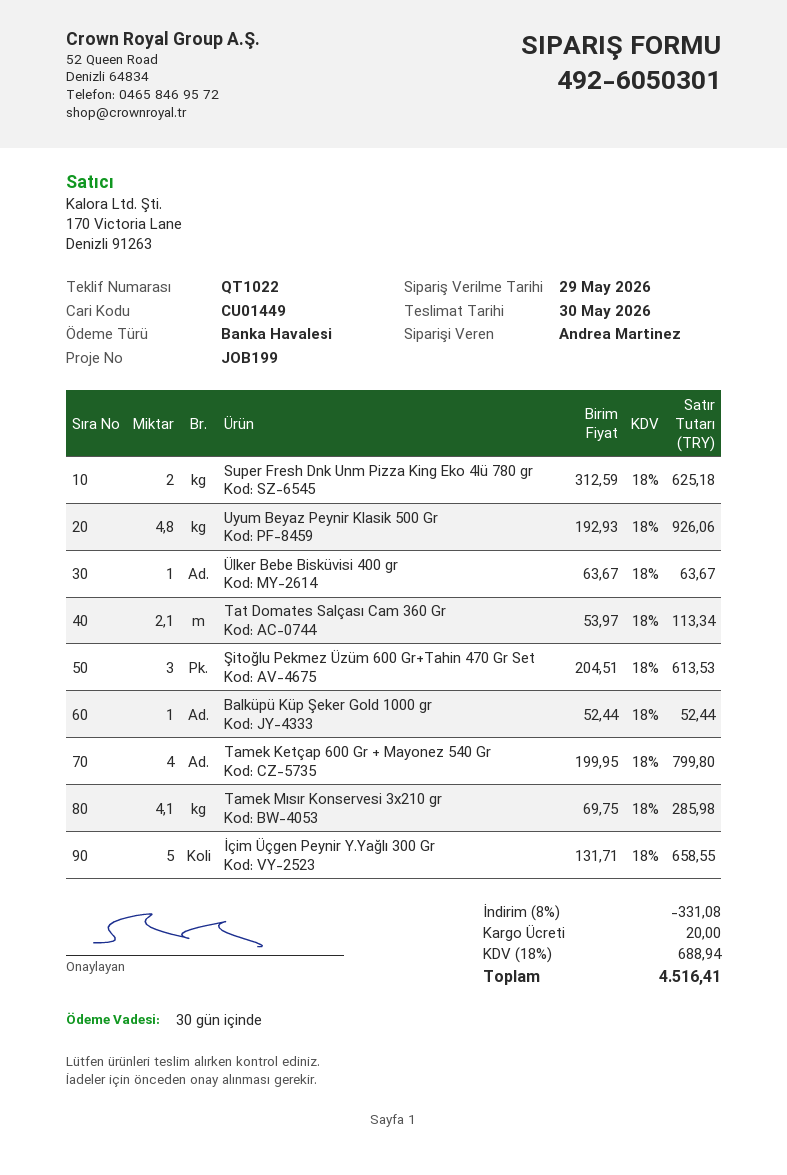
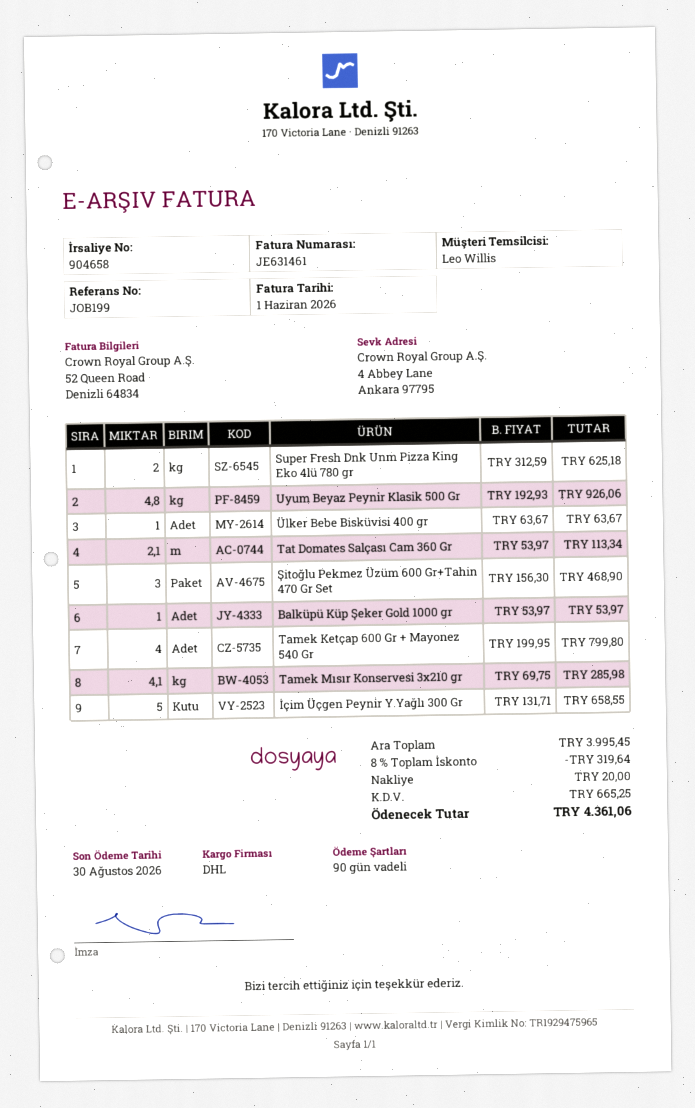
payment terms: 30 days -> 90 days
Şitoğlu Pekmez Üzüm 600 Gr+Tahin 470 Gr Set: 3 x 204.51 = 613.53 -> 3 x 156.30 = 468.90
Balküpü Küp Şeker Gold 1000 gr: 1 x 52.44 = 52.44 -> 1 x 53.97 = 53.97
discount: 8% = 331.08 -> 8% = 319.64
tax: 688.94 -> 665.25
total: 4516.41 -> 4361.06

